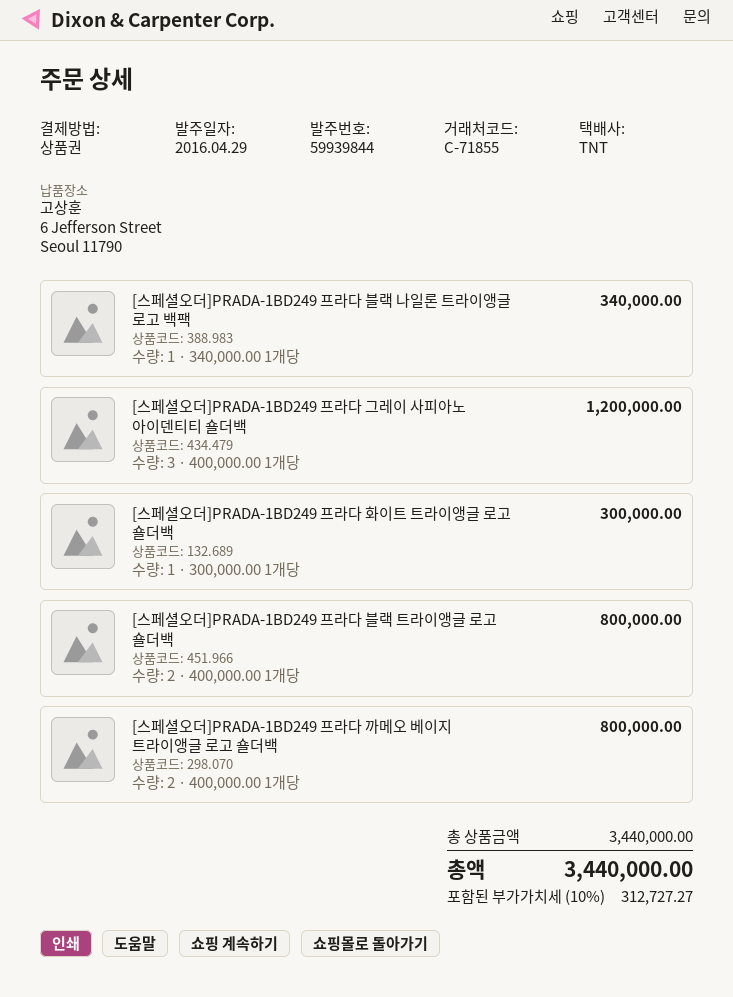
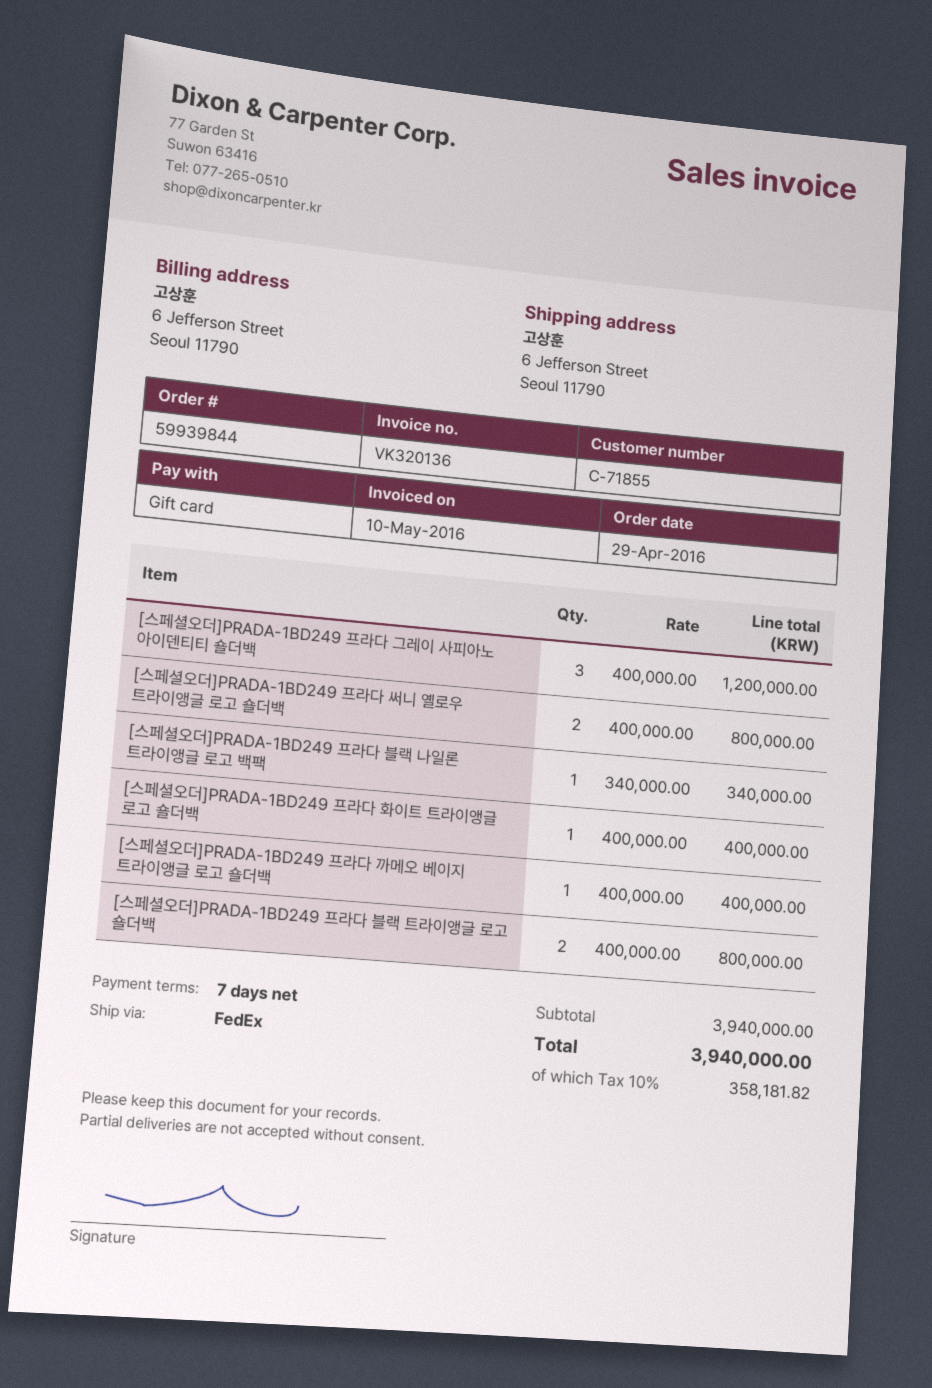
shipping method: TNT -> FedEx
[스페셜오더]PRADA-1BD249 프라다 화이트 트라이앵글 로고 숄더백: 1 x 300000.00 = 300000.00 -> 1 x 400000.00 = 400000.00
[스페셜오더]PRADA-1BD249 프라다 까메오 베이지 트라이앵글 로고 숄더백: 2 x 400000.00 = 800000.00 -> 1 x 400000.00 = 400000.00
[스페셜오더]PRADA-1BD249 프라다 써니 옐로우 트라이앵글 로고 숄더백: none -> 2 x 400000.00 = 800000.00
subtotal: 3440000.00 -> 3940000.00
tax: 10% = 312727.27 -> 10% = 358181.82
total: 3440000.00 -> 3940000.00

